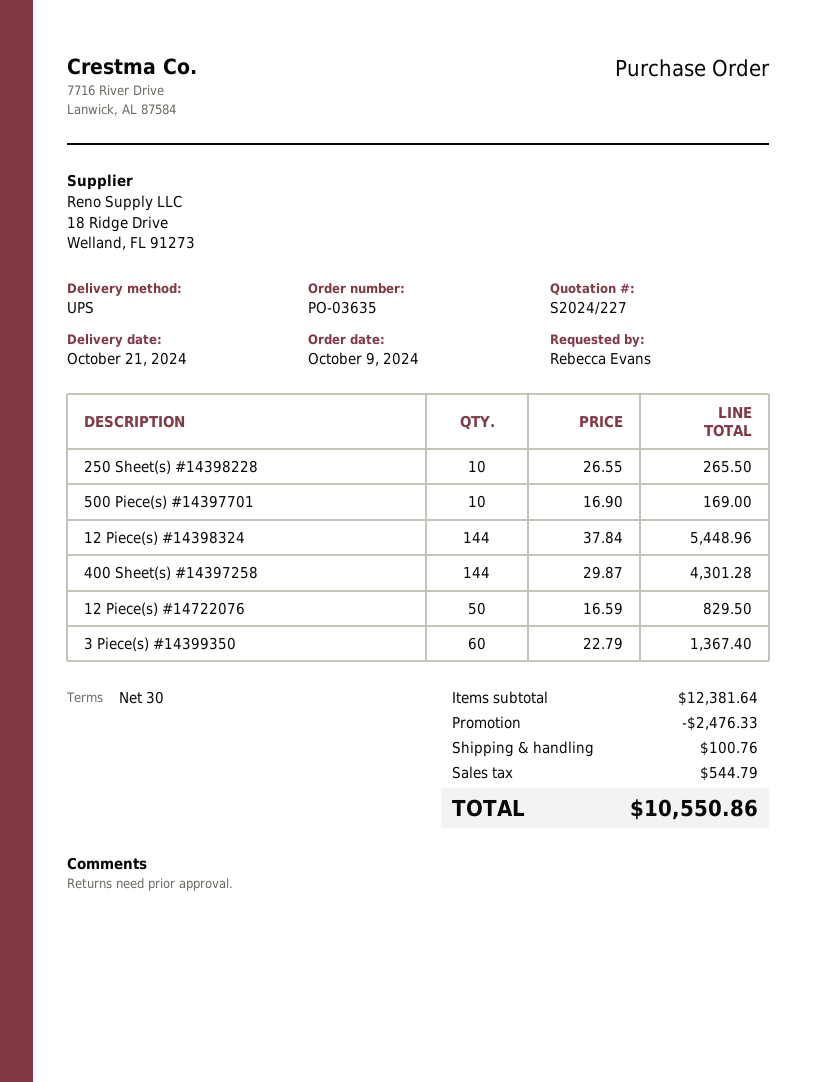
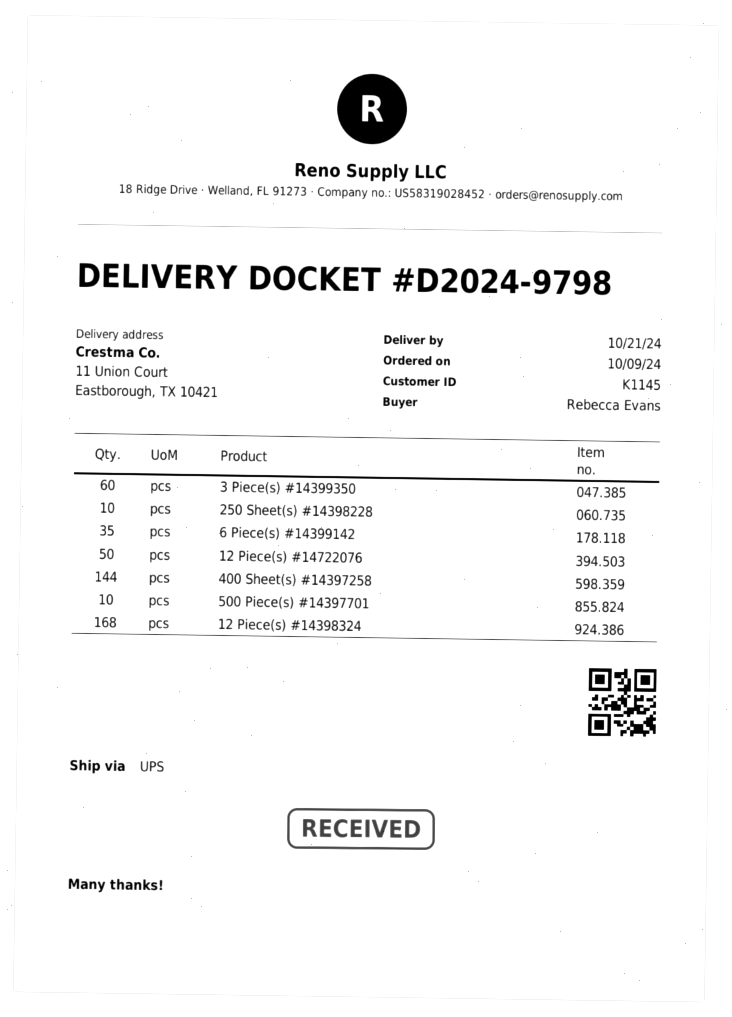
12 Piece(s) #14398324: 144 -> 168
6 Piece(s) #14399142: none -> 35

